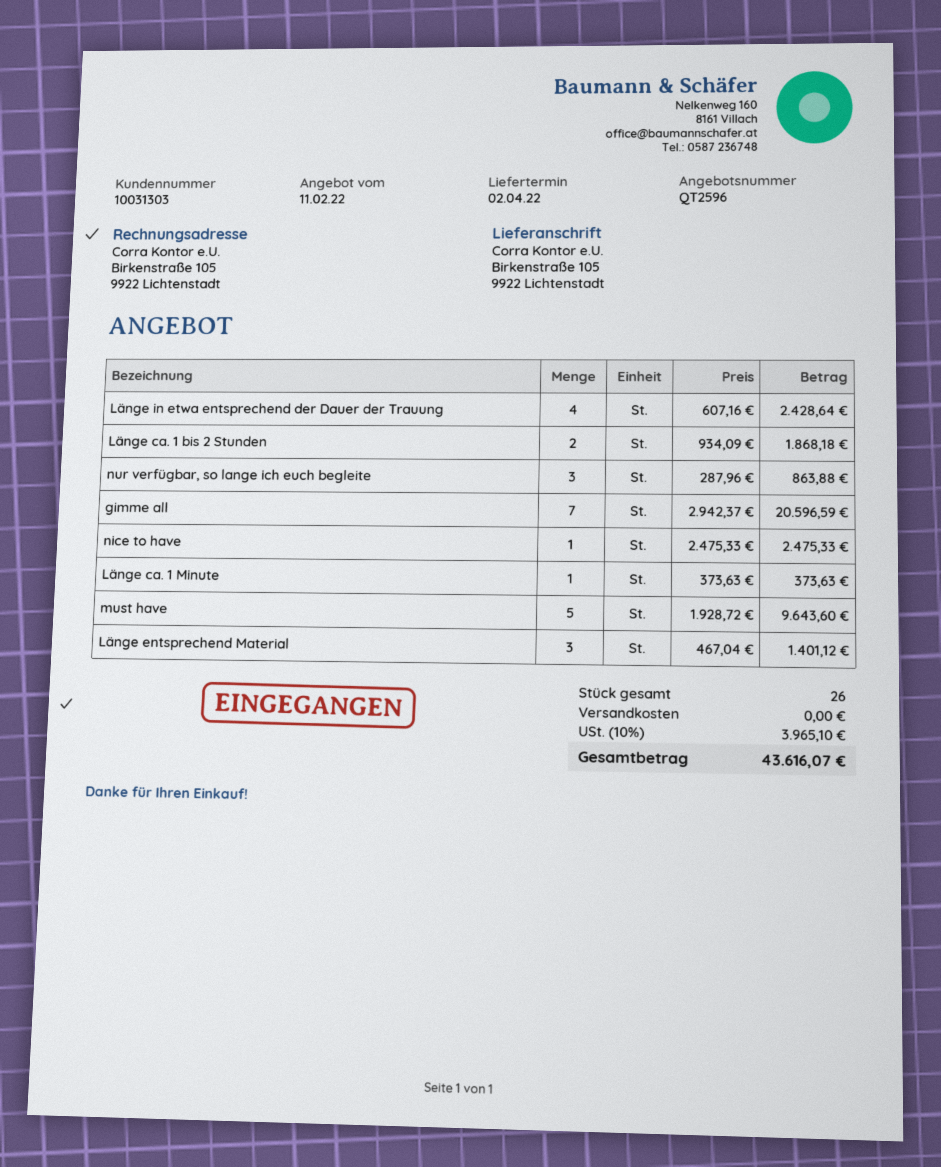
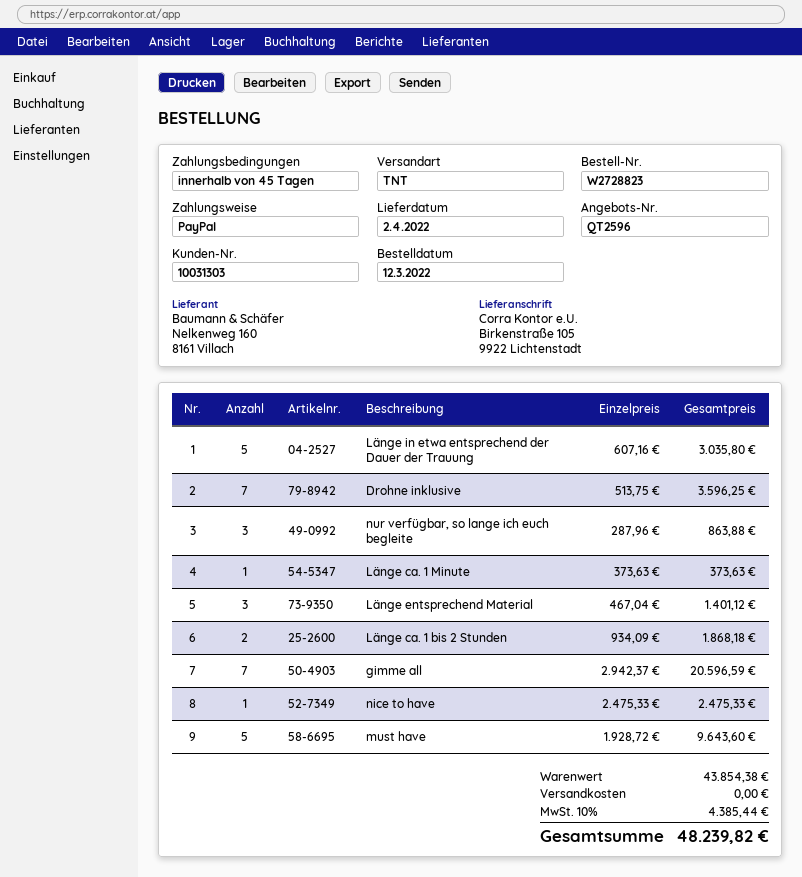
Länge in etwa entsprechend der Dauer der Trauung: 4 x 607.16 = 2428.64 -> 5 x 607.16 = 3035.80
Drohne inklusive: none -> 7 x 513.75 = 3596.25
tax: 10% = 3965.10 -> 10% = 4385.44
total: 43616.07 -> 48239.82

